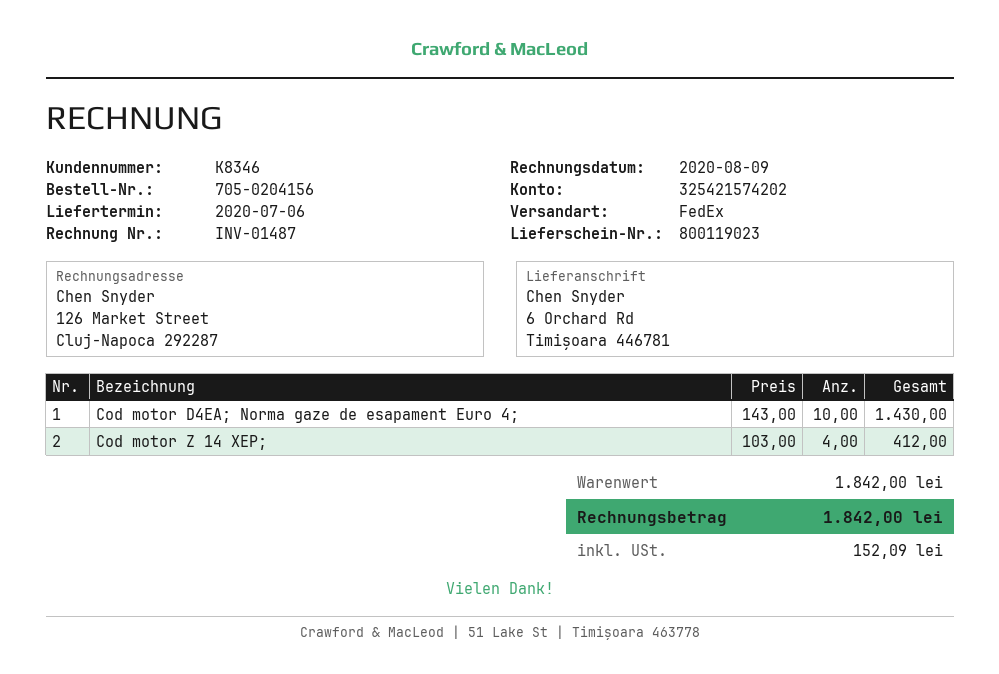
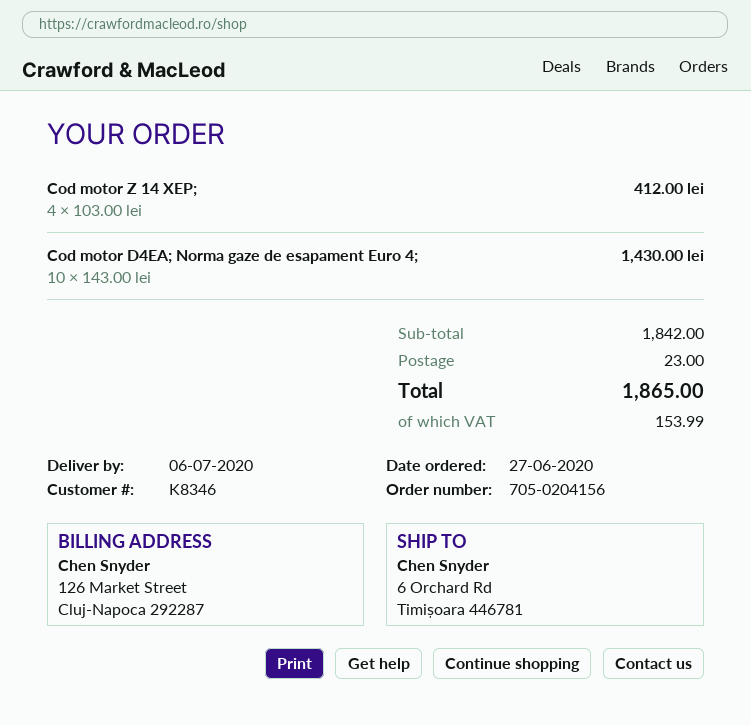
shipping: none -> 23.00
tax: 152.09 -> 153.99
total: 1842.00 -> 1865.00

